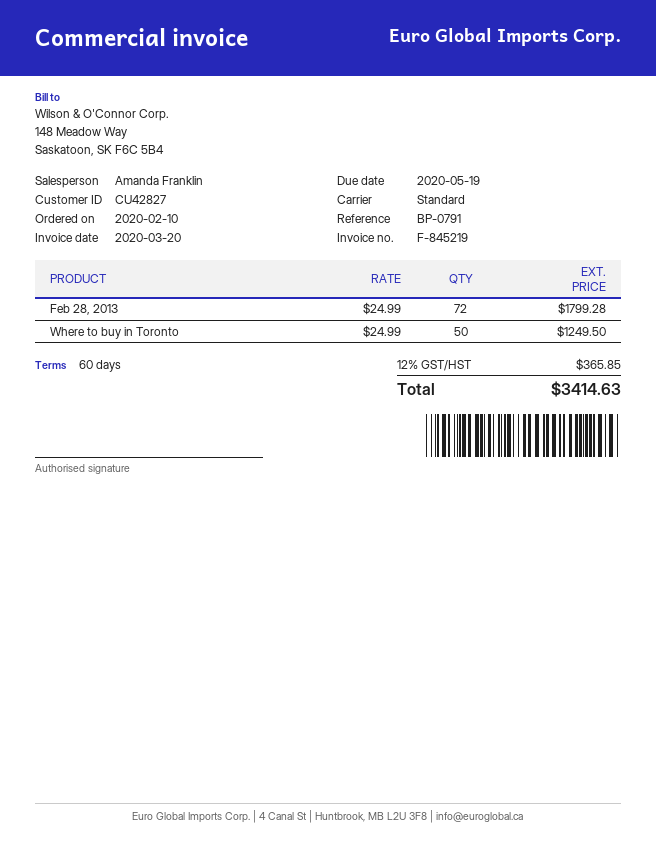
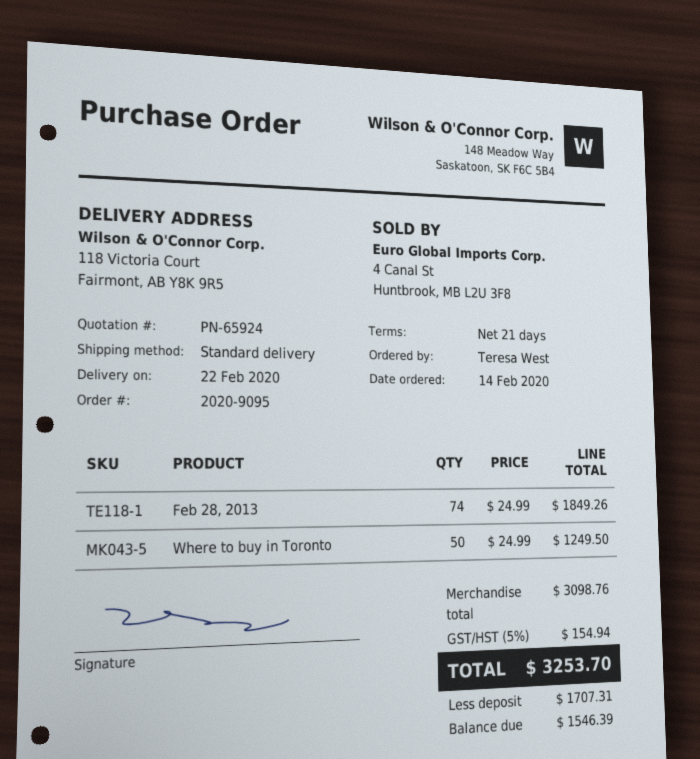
order date: 2020-02-10 -> 2020-02-14
payment terms: 60 days -> 21 days
Feb 28, 2013: 72 x 24.99 = 1799.28 -> 74 x 24.99 = 1849.26
tax: 12% = 365.85 -> 5% = 154.94
total: 3414.63 -> 3253.70

